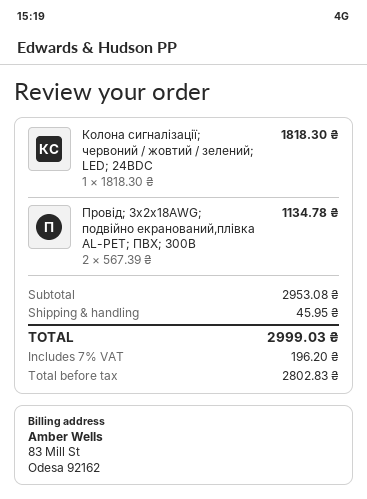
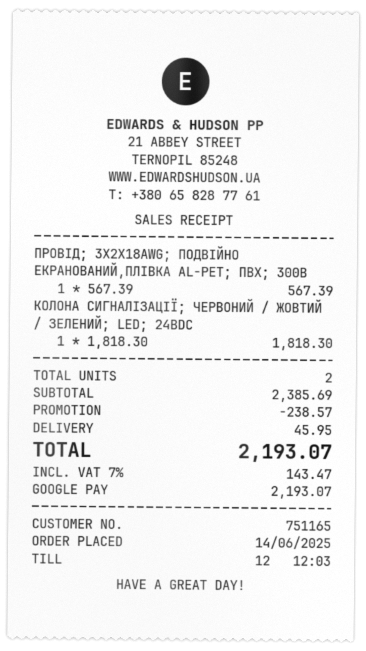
Провід; 3x2x18AWG; подвійно екранований,плівка AL-PET; ПВХ; 300В: 2 x 567.39 = 1134.78 -> 1 x 567.39 = 567.39
subtotal: 2953.08 -> 2385.69
discount: none -> 238.57
tax: 7% = 196.20 -> 7% = 143.47
total: 2999.03 -> 2193.07

